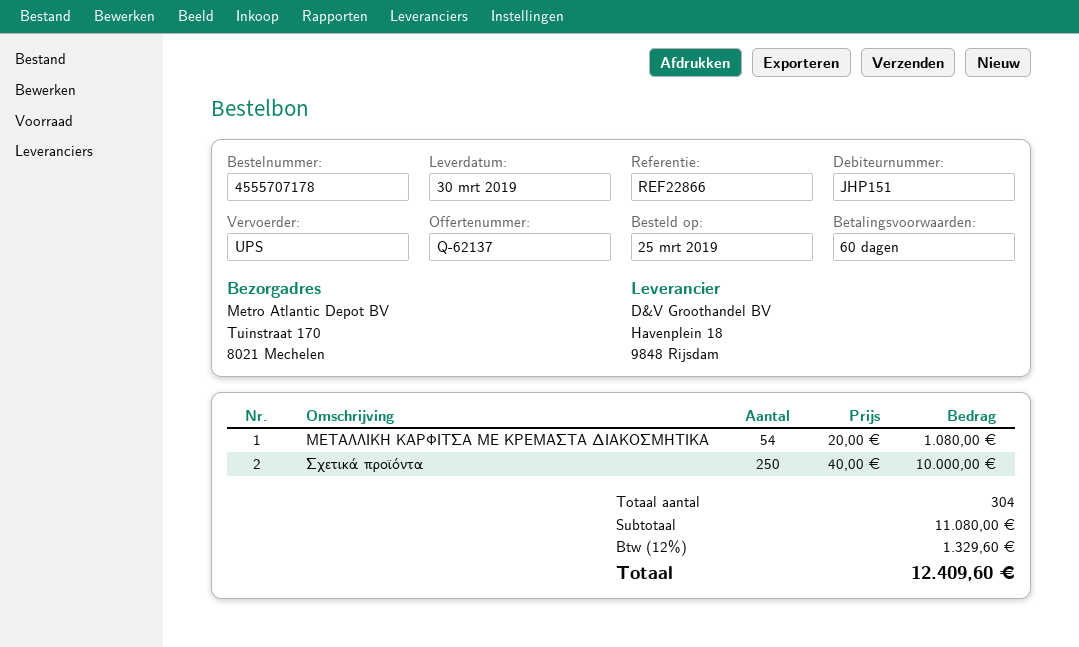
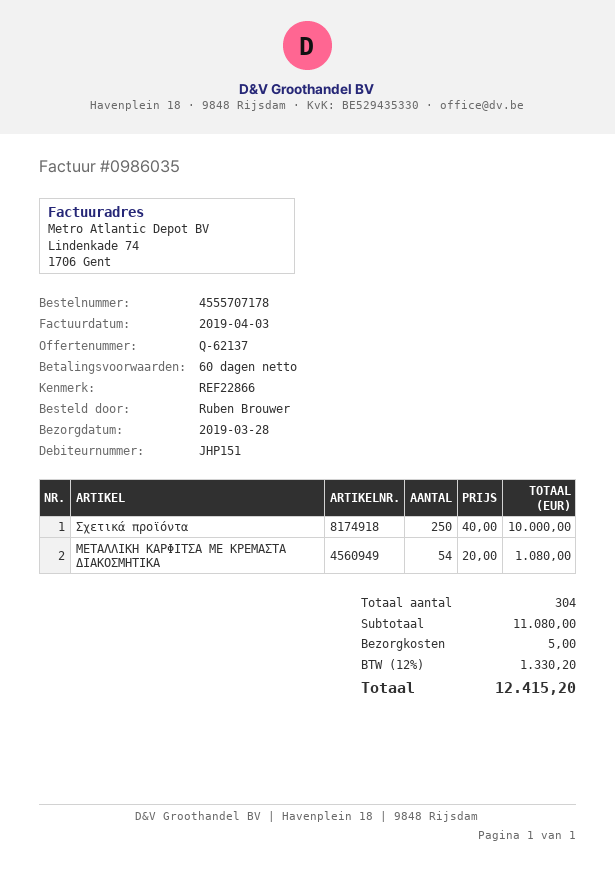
delivery date: 2019-03-30 -> 2019-03-28
shipping: none -> 5.00
tax: 12% = 1329.60 -> 12% = 1330.20
total: 12409.60 -> 12415.20

